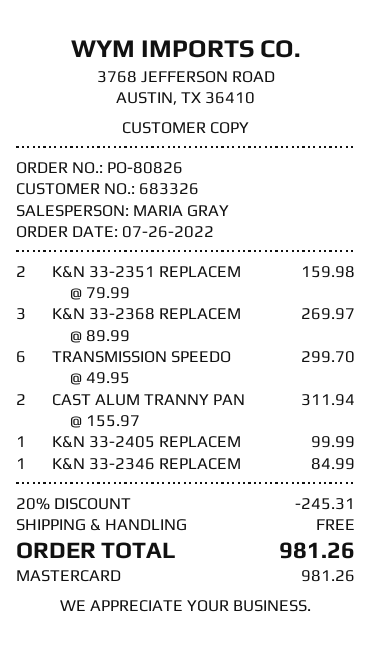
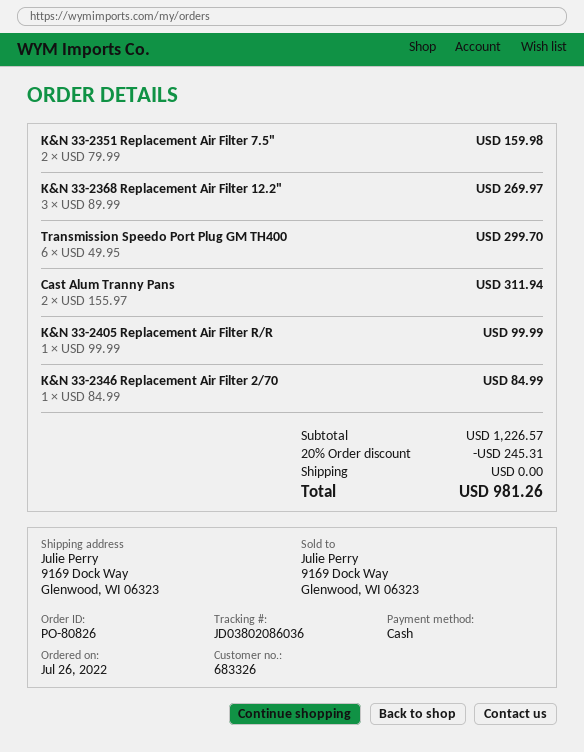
payment method: Mastercard -> cash

